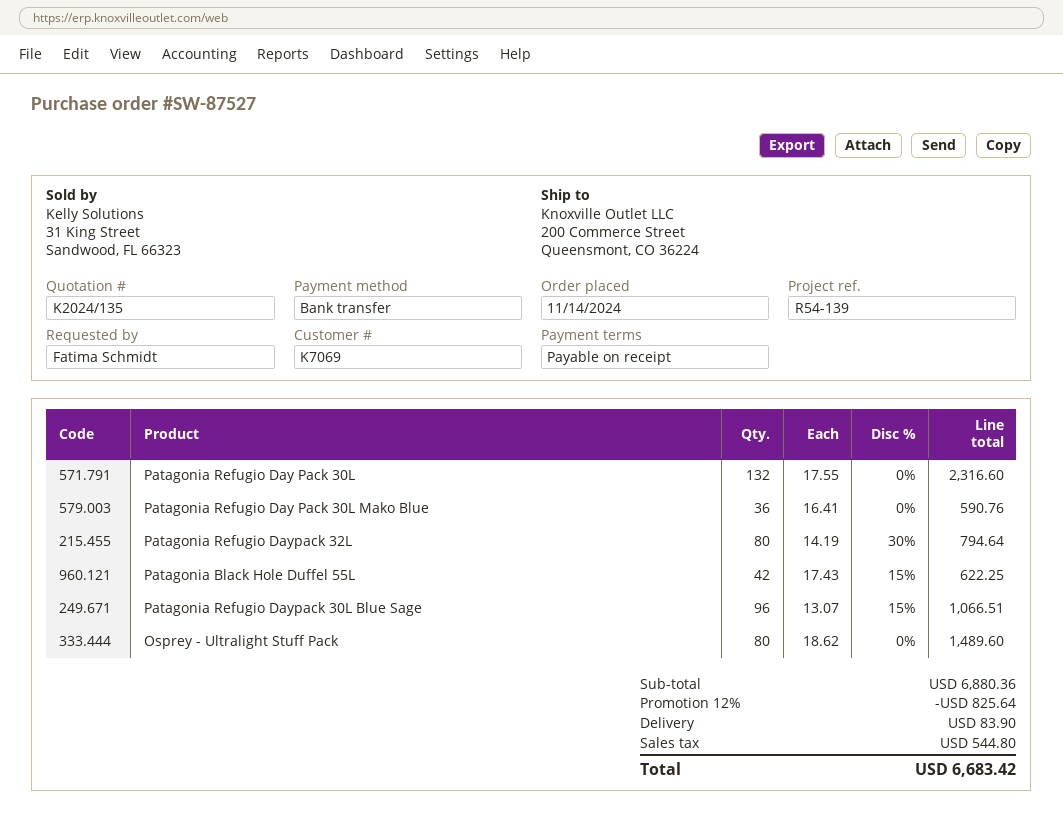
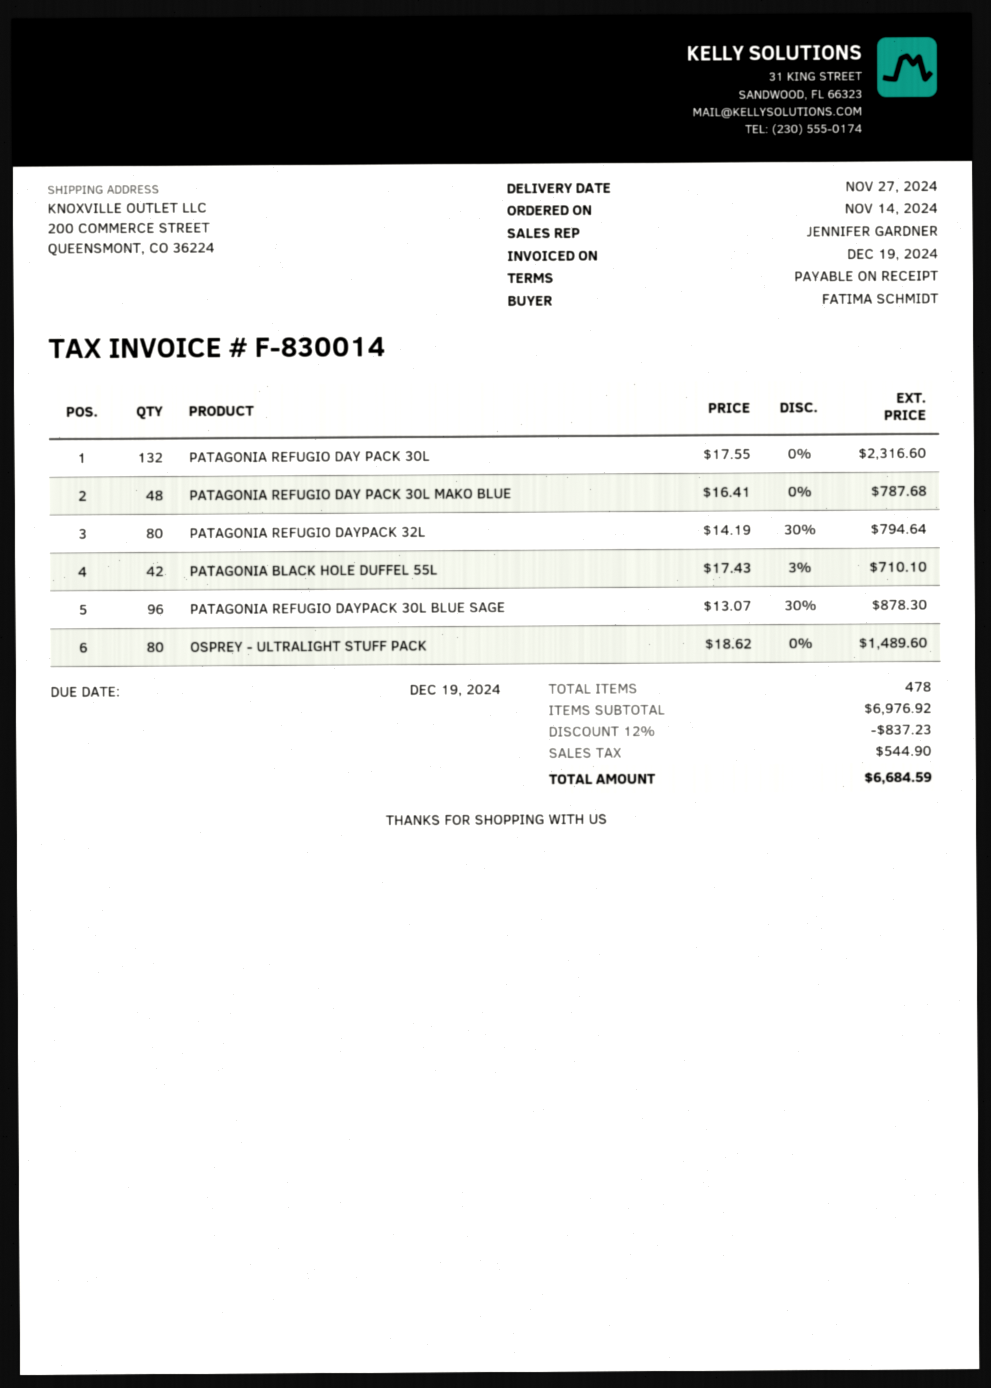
Patagonia Refugio Day Pack 30L Mako Blue: 36 x 16.41 = 590.76 -> 48 x 16.41 = 787.68
Patagonia Black Hole Duffel 55L: 42 x 17.43 - 15% = 622.25 -> 42 x 17.43 - 3% = 710.10
Patagonia Refugio Daypack 30L Blue Sage: 96 x 13.07 - 15% = 1066.51 -> 96 x 13.07 - 30% = 878.30
subtotal: 6880.36 -> 6976.92
discount: 12% = 825.64 -> 12% = 837.23
shipping: 83.90 -> none
tax: 544.80 -> 544.90
total: 6683.42 -> 6684.59

